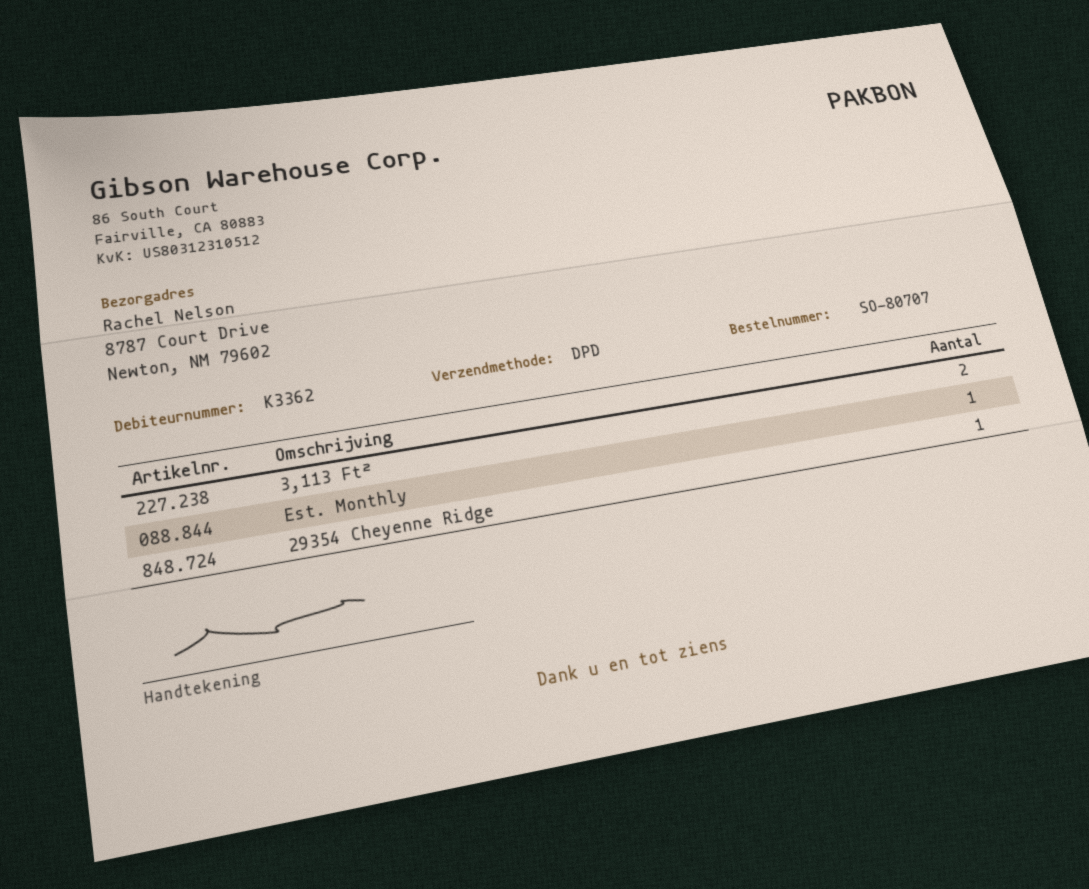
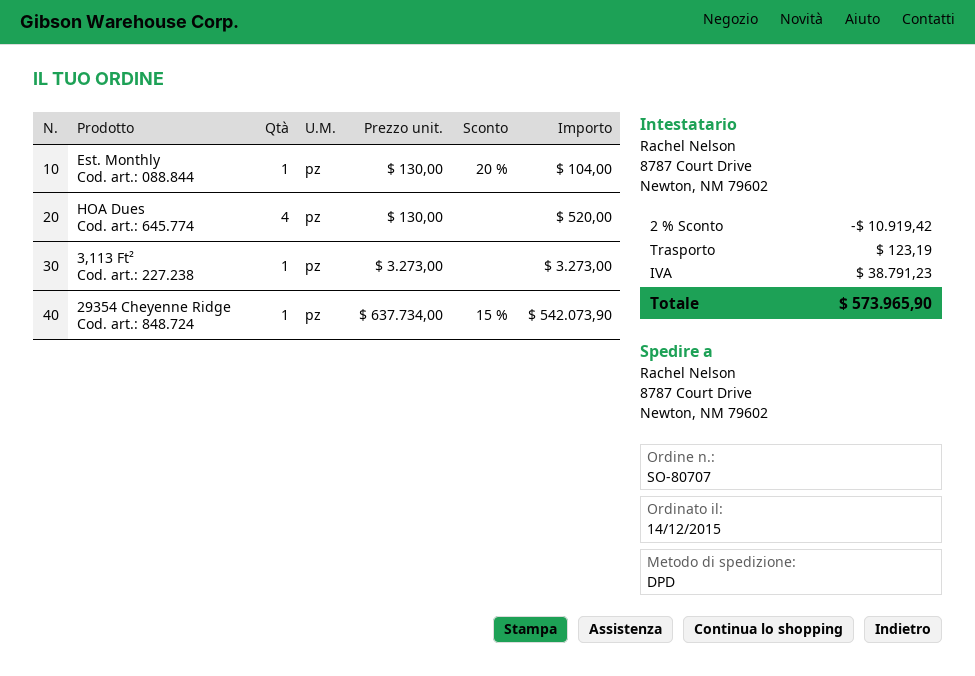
3,113 Ft²: 2 -> 1
HOA Dues: none -> 4

